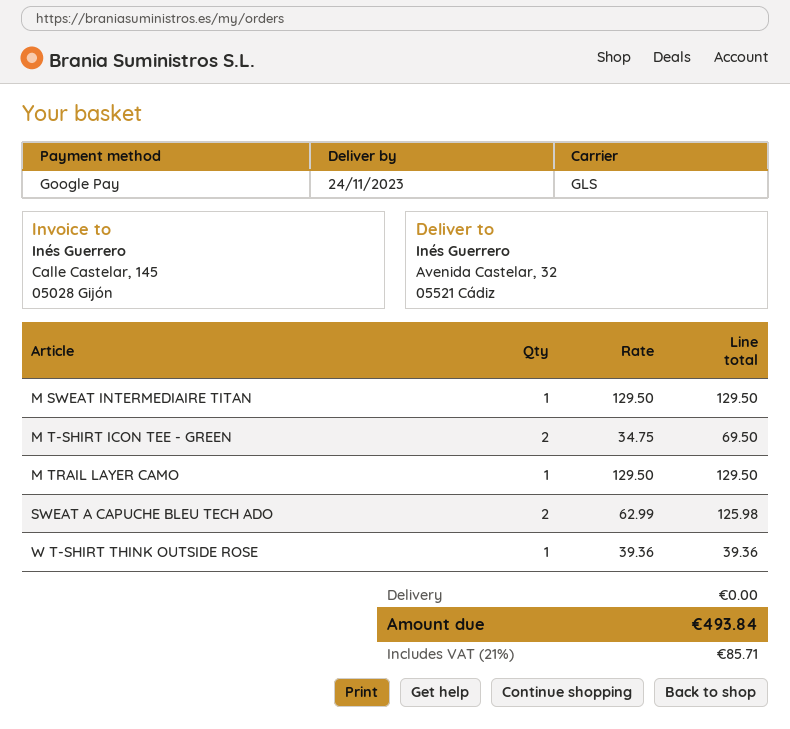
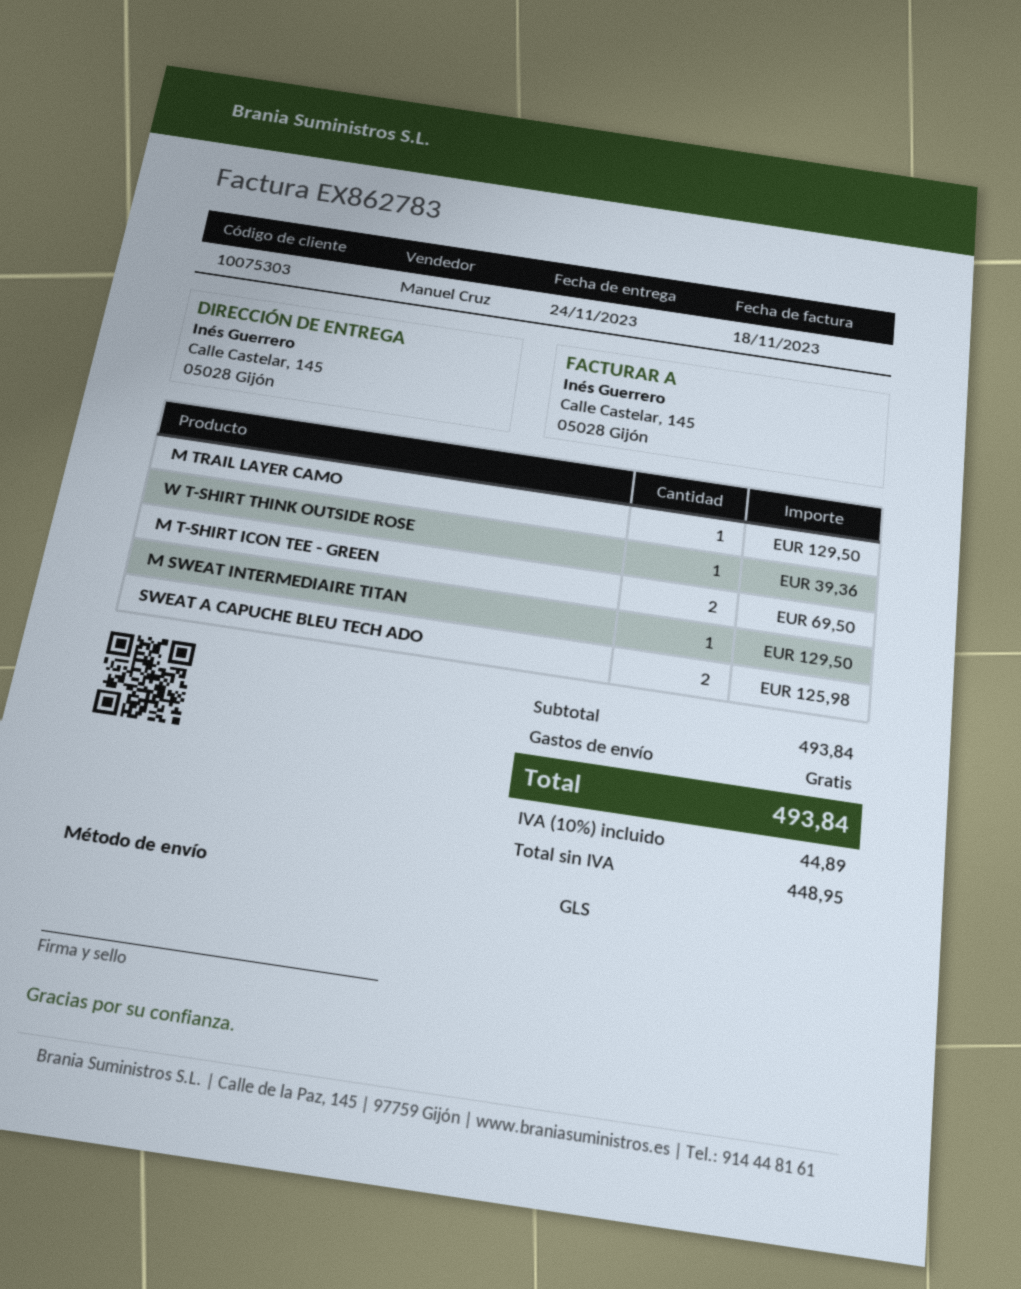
ship to: Avenida Castelar, 32, 05521 Cádiz -> Calle Castelar, 145, 05028 Gijón
tax: 21% = 85.71 -> 10% = 44.89

